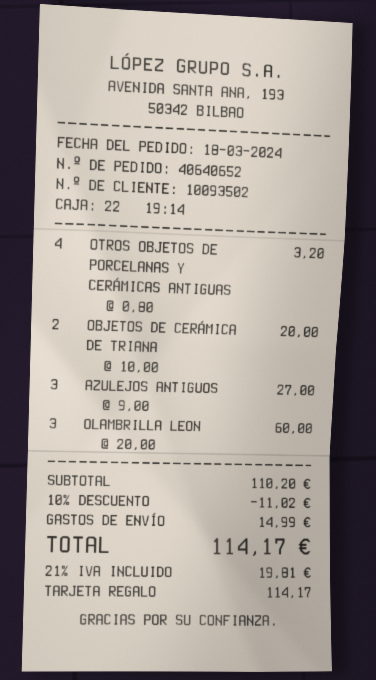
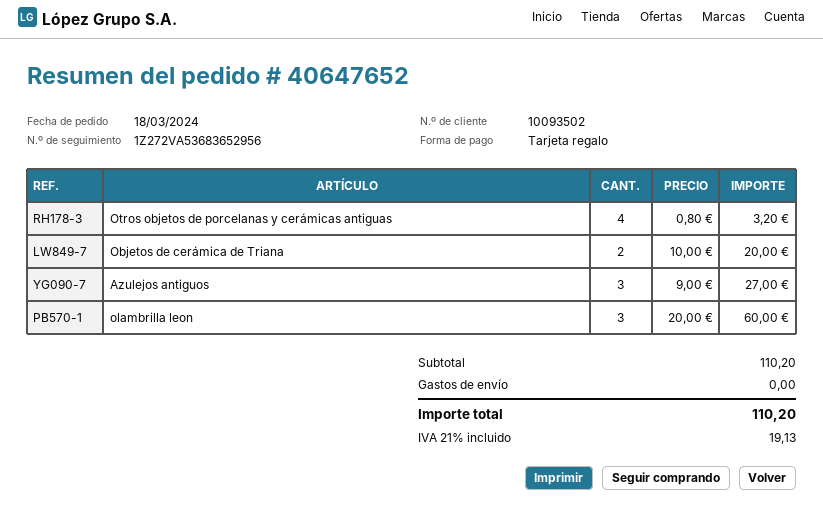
order number: 40640652 -> 40647652
discount: 10% = 11.02 -> none
shipping: 14.99 -> 0.00
tax: 21% = 19.81 -> 21% = 19.13
total: 114.17 -> 110.20

